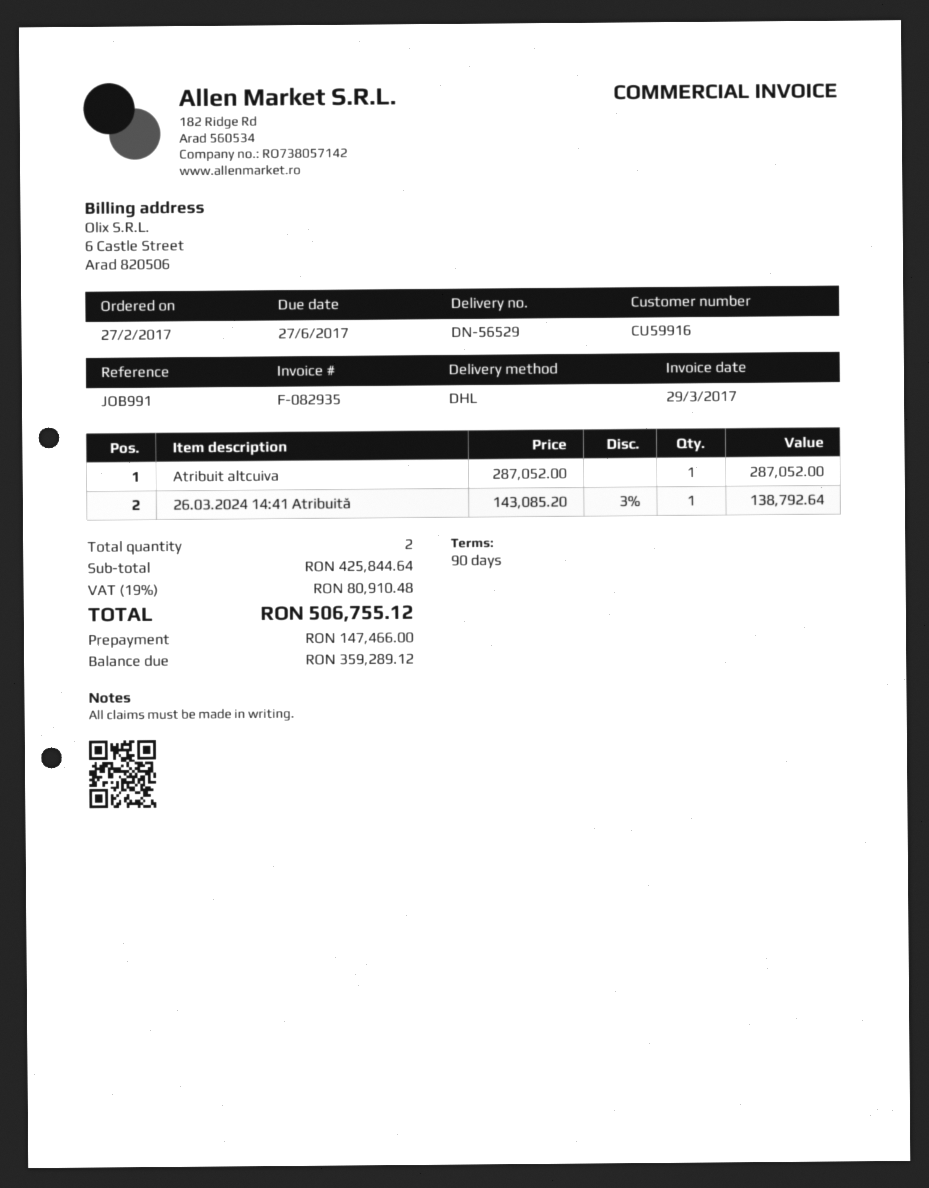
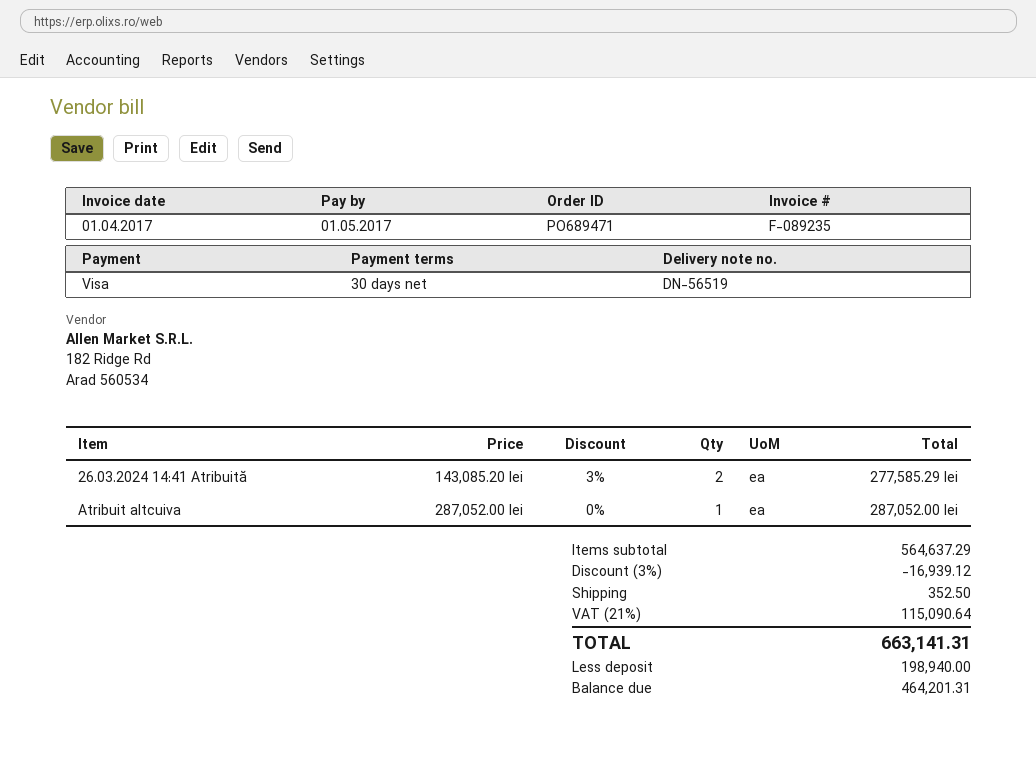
delivery note number: DN-56529 -> DN-56519
invoice number: F-082935 -> F-089235
invoice date: 2017-03-29 -> 2017-04-01
payment terms: 90 days -> 30 days
due date: 2017-06-27 -> 2017-05-01
26.03.2024 14:41 Atribuită: 1 x 143085.20 - 3% = 138792.64 -> 2 x 143085.20 - 3% = 277585.29
subtotal: 425844.64 -> 564637.29
discount: none -> 3% = 16939.12
shipping: none -> 352.50
tax: 19% = 80910.48 -> 21% = 115090.64
total: 506755.12 -> 663141.31
deposit: 147466.00 -> 198940.00
balance: 359289.12 -> 464201.31

